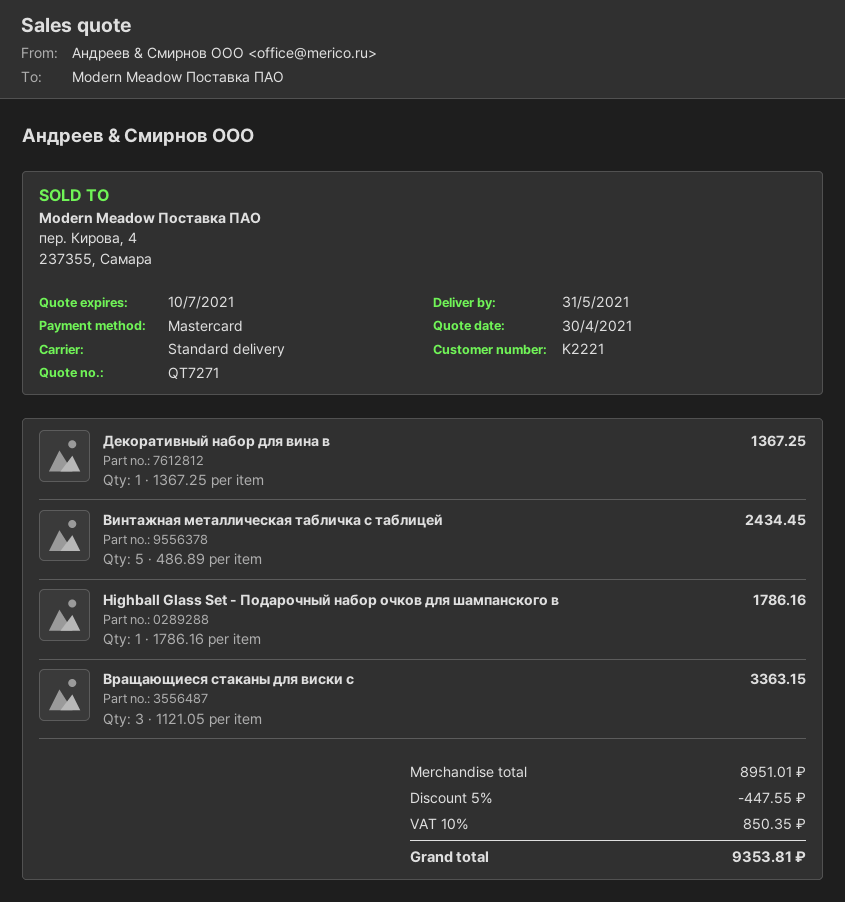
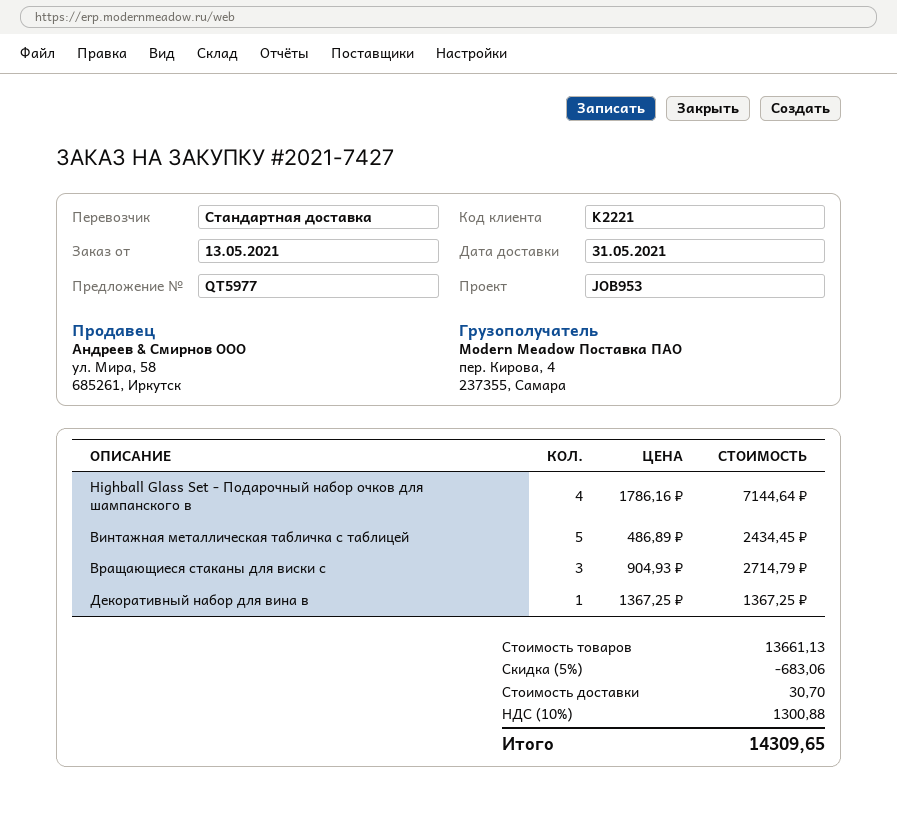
quote number: QT7271 -> QT5977
Highball Glass Set - Подарочный набор очков для шампанского в: 1 x 1786.16 = 1786.16 -> 4 x 1786.16 = 7144.64
Вращающиеся стаканы для виски с: 3 x 1121.05 = 3363.15 -> 3 x 904.93 = 2714.79
subtotal: 8951.01 -> 13661.13
discount: 5% = 447.55 -> 5% = 683.06
shipping: none -> 30.70
tax: 10% = 850.35 -> 10% = 1300.88
total: 9353.81 -> 14309.65

